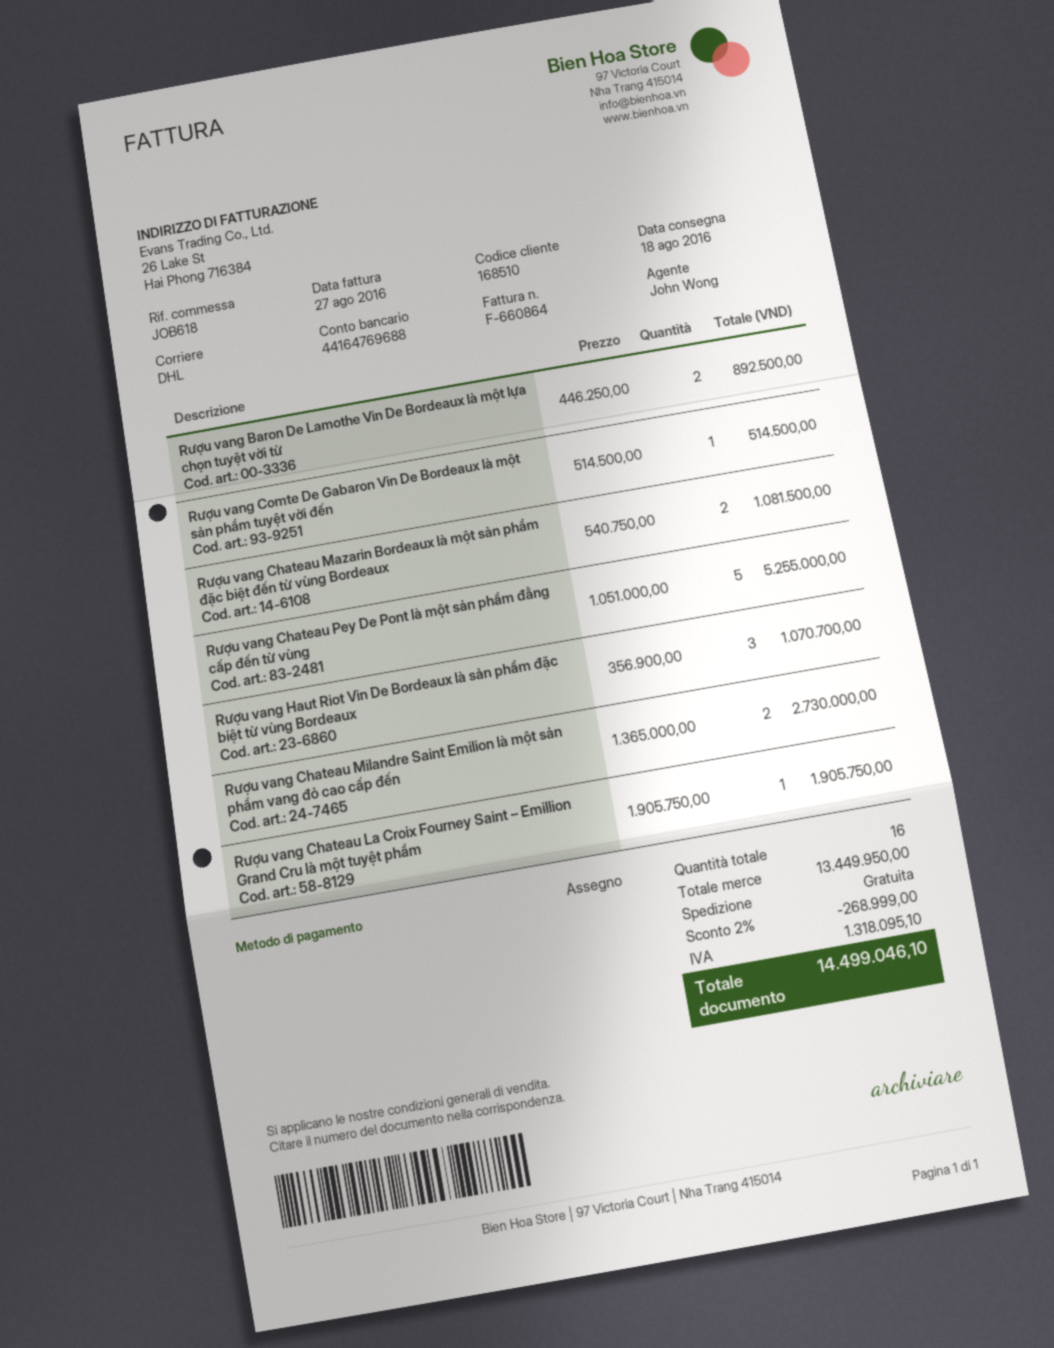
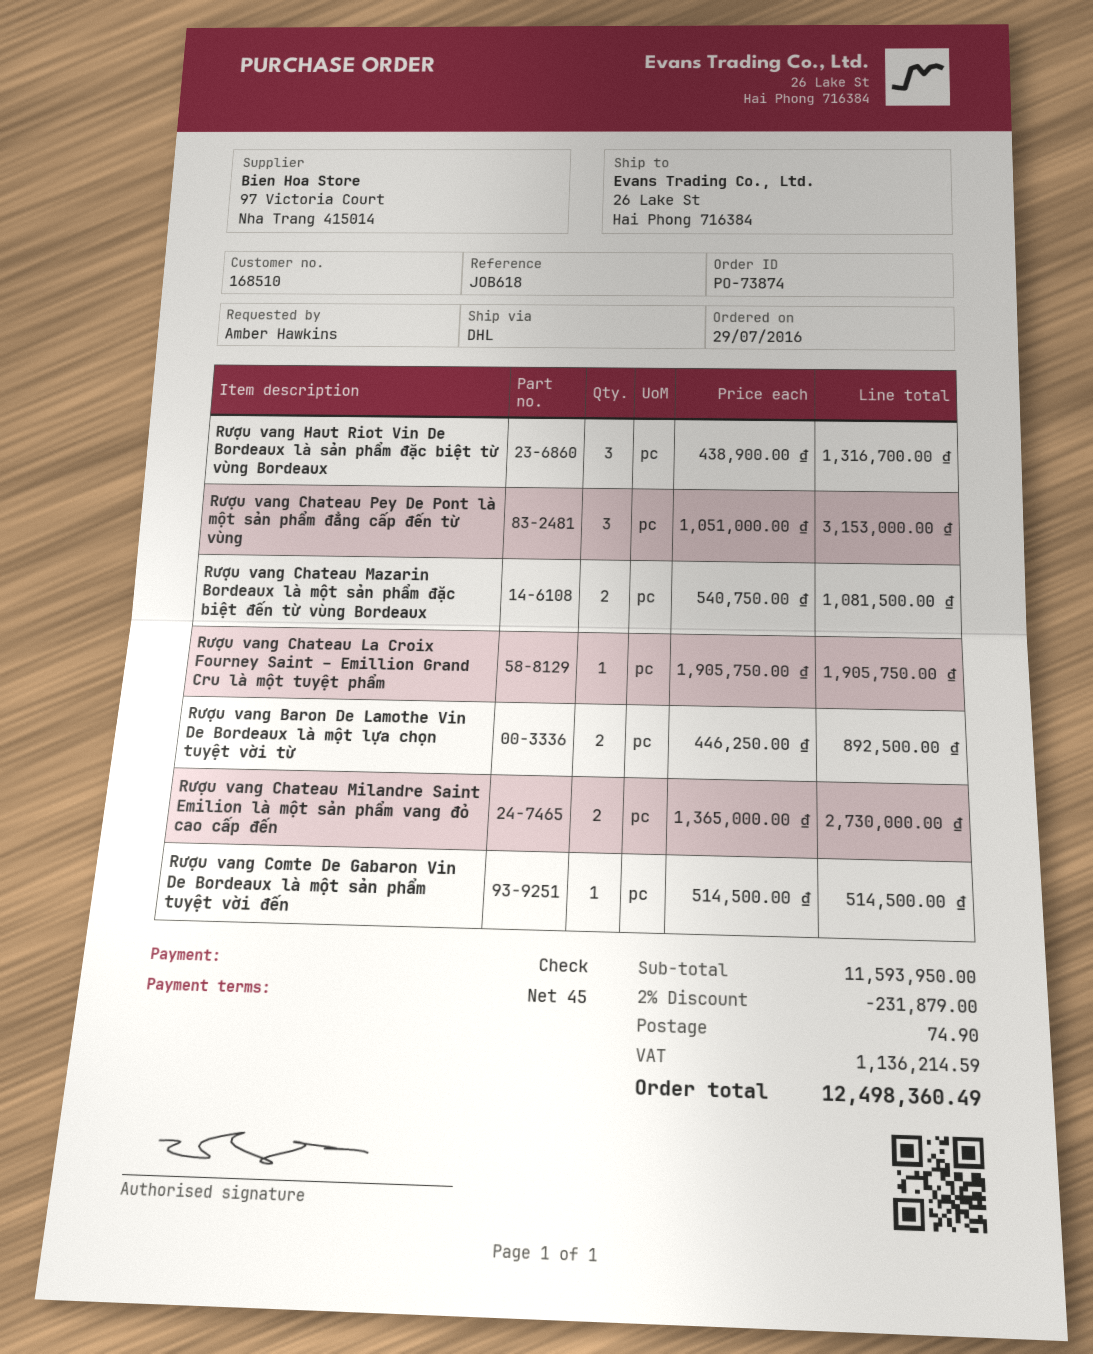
Rượu vang Chateau Pey De Pont là một sản phẩm đẳng cấp đến từ vùng: 5 x 1051000.00 = 5255000.00 -> 3 x 1051000.00 = 3153000.00
Rượu vang Haut Riot Vin De Bordeaux là sản phẩm đặc biệt từ vùng Bordeaux: 3 x 356900.00 = 1070700.00 -> 3 x 438900.00 = 1316700.00
subtotal: 13449950.00 -> 11593950.00
discount: 2% = 268999.00 -> 2% = 231879.00
shipping: 0.00 -> 74.90
tax: 1318095.10 -> 1136214.59
total: 14499046.10 -> 12498360.49

